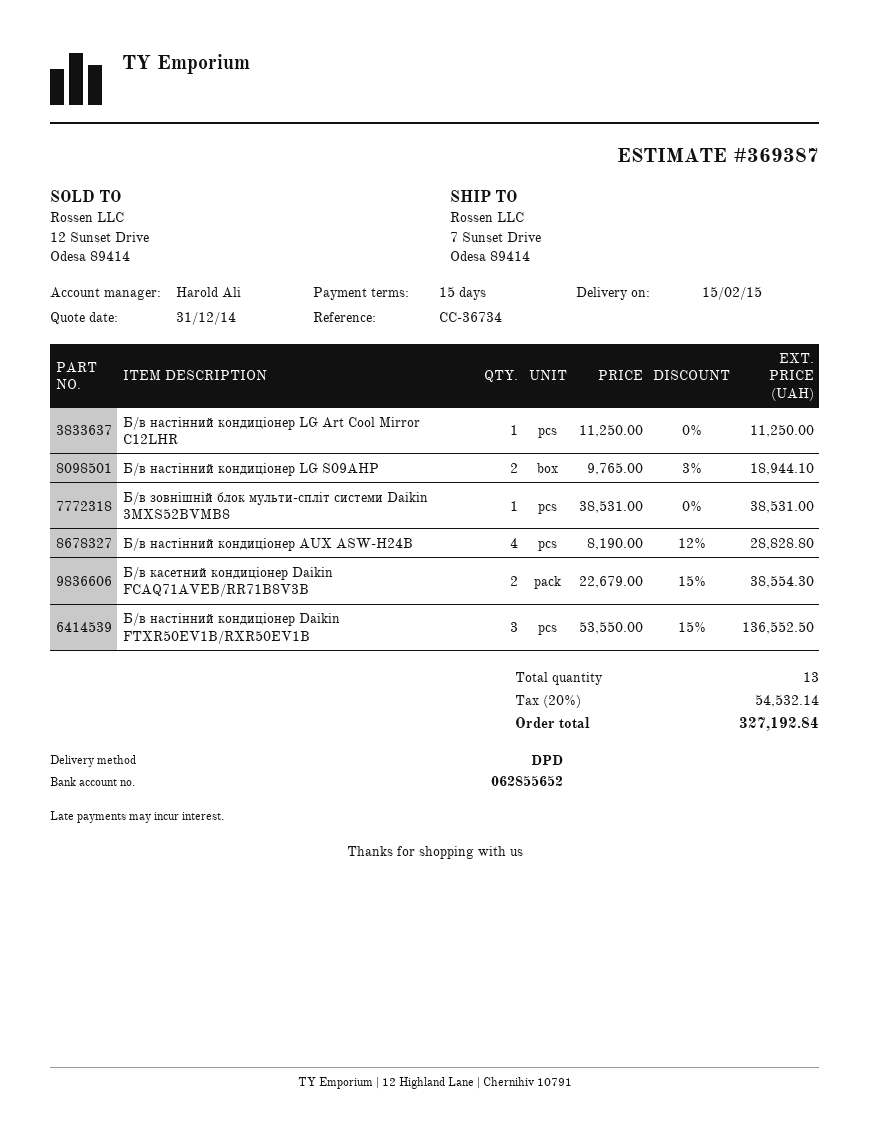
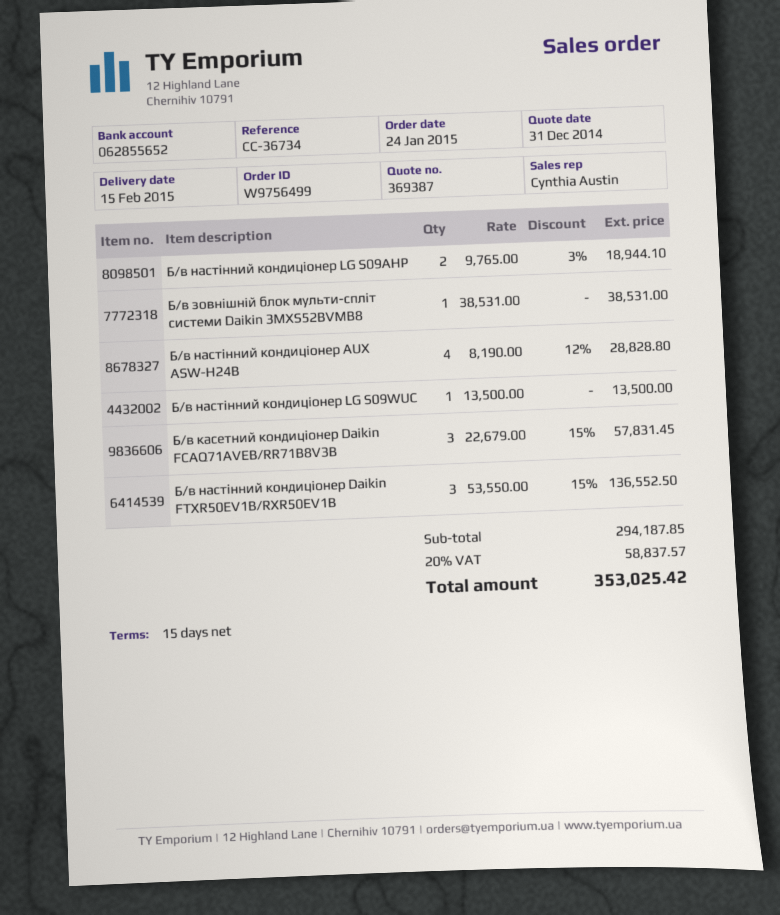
sales rep: Harold Ali -> Cynthia Austin
Б/в настінний кондиціонер LG Art Cool Mirror C12LHR: 1 x 11250.00 = 11250.00 -> none
Б/в касетний кондиціонер Daikin FCAQ71AVEB/RR71B8V3B: 2 x 22679.00 - 15% = 38554.30 -> 3 x 22679.00 - 15% = 57831.45
Б/в настінний кондиціонер LG S09WUC: none -> 1 x 13500.00 = 13500.00
tax: 20% = 54532.14 -> 20% = 58837.57
total: 327192.84 -> 353025.42

